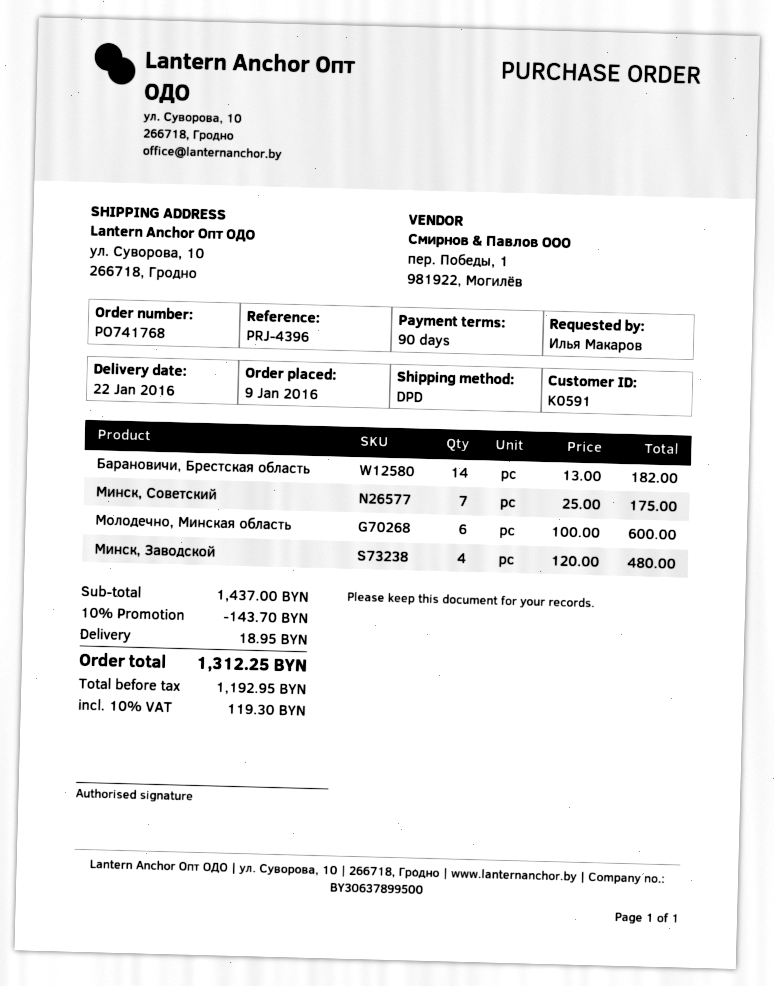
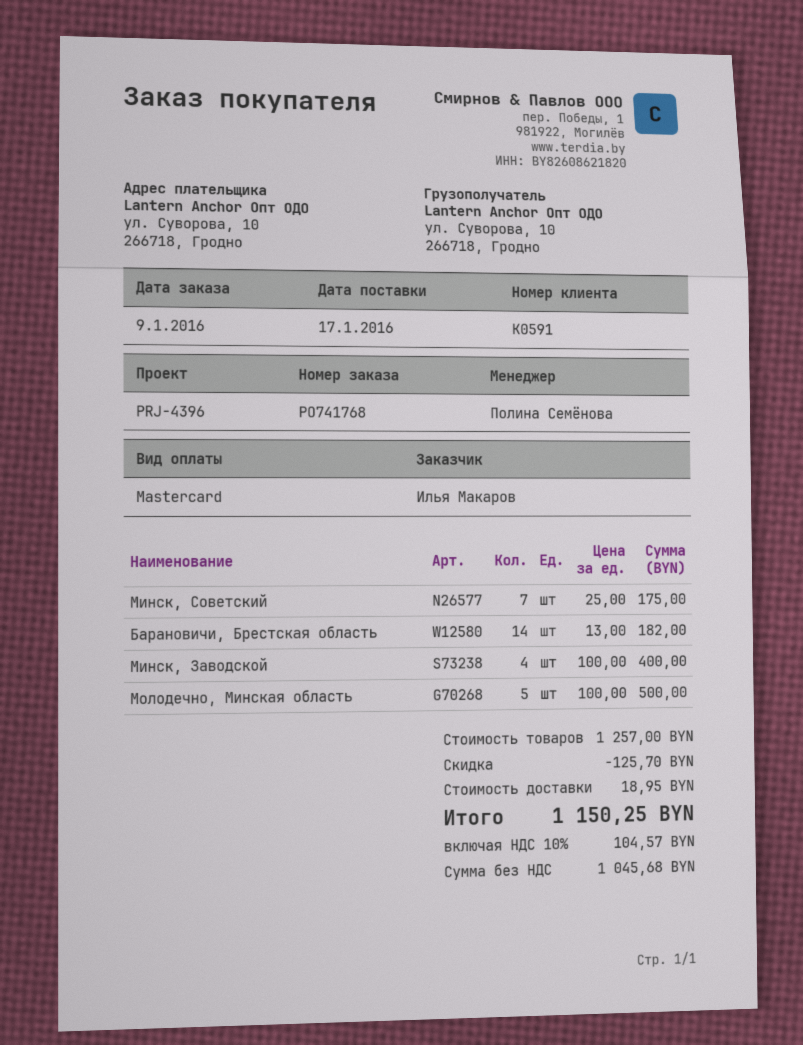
delivery date: 2016-01-22 -> 2016-01-17
Молодечно, Минская область: 6 x 100.00 = 600.00 -> 5 x 100.00 = 500.00
Минск, Заводской: 4 x 120.00 = 480.00 -> 4 x 100.00 = 400.00
subtotal: 1437.00 -> 1257.00
discount: 143.70 -> 125.70
net: 1192.95 -> 1045.68
tax: 10% = 119.30 -> 10% = 104.57
total: 1312.25 -> 1150.25

